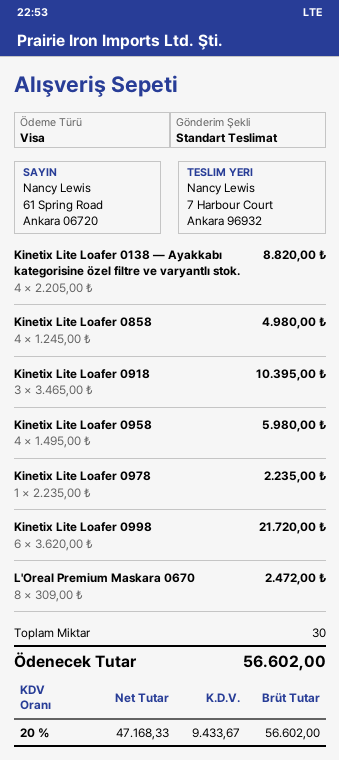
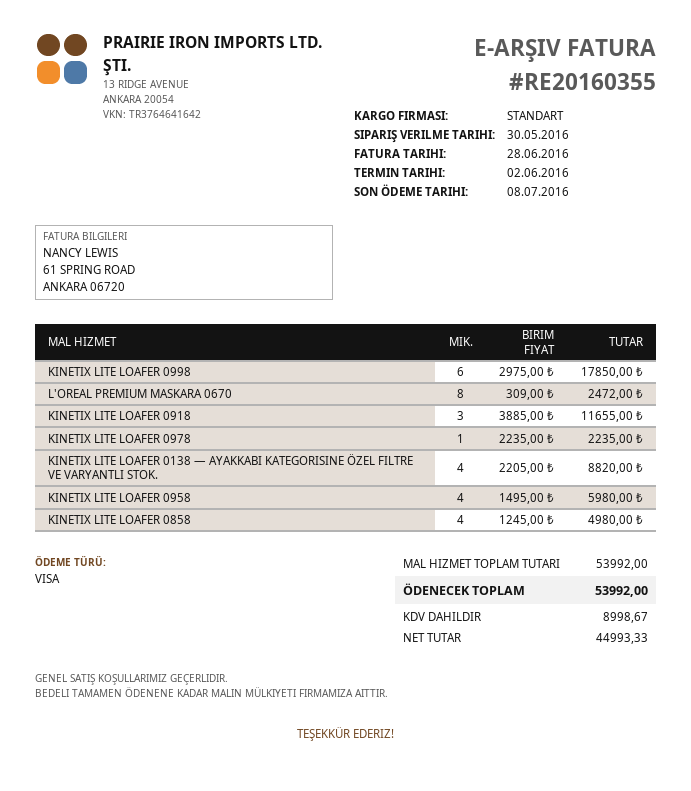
Kinetix Lite Loafer 0918: 3 x 3465.00 = 10395.00 -> 3 x 3885.00 = 11655.00
Kinetix Lite Loafer 0998: 6 x 3620.00 = 21720.00 -> 6 x 2975.00 = 17850.00
net: 47168.33 -> 44993.33
tax: 9433.67 -> 8998.67
total: 56602.00 -> 53992.00

